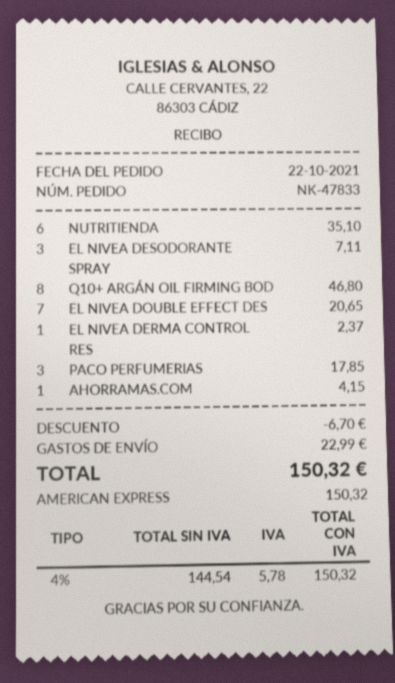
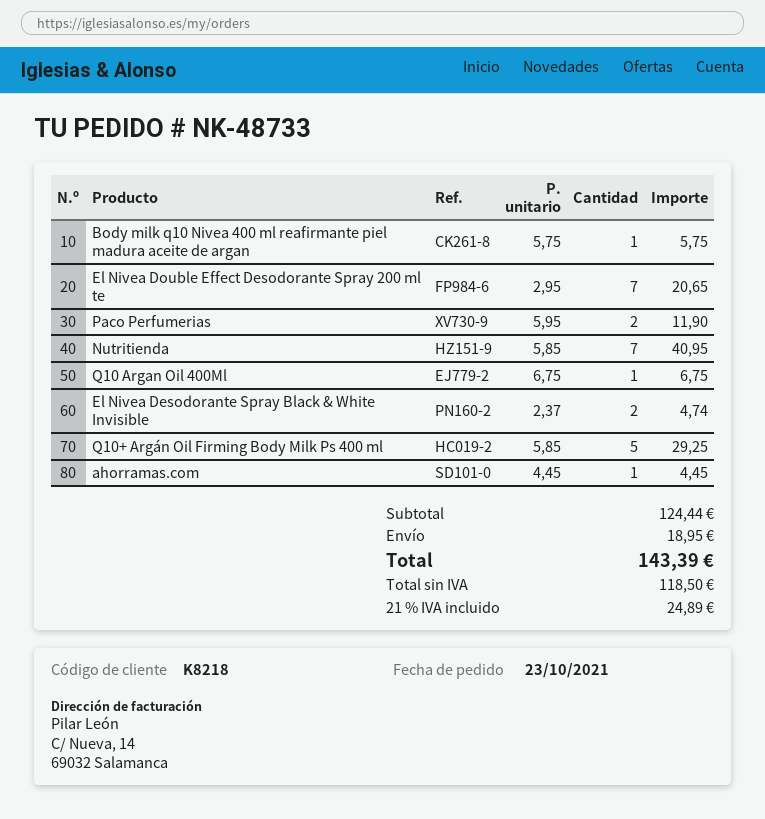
order number: NK-47833 -> NK-48733
order date: 2021-10-22 -> 2021-10-23
NUTRITIENDA: 6 for 35.10 -> 7 for 40.95
EL NIVEA DESODORANTE SPRAY: 3 for 7.11 -> 2 for 4.74
Q10+ ARGÁN OIL FIRMING BOD: 8 for 46.80 -> 5 for 29.25
EL NIVEA DERMA CONTROL RES: 1 for 2.37 -> none
PACO PERFUMERIAS: 3 for 17.85 -> 2 for 11.90
AHORRAMAS.COM: 1 for 4.15 -> 1 for 4.45
Body milk q10 Nivea 400 ml reafirmante piel madura aceite de argan: none -> 1 for 5.75
Q10 Argan Oil 400Ml: none -> 1 for 6.75
discount: 6.70 -> none
shipping: 22.99 -> 18.95
net: 144.54 -> 118.50
tax: 4% = 5.78 -> 21% = 24.89
total: 150.32 -> 143.39

